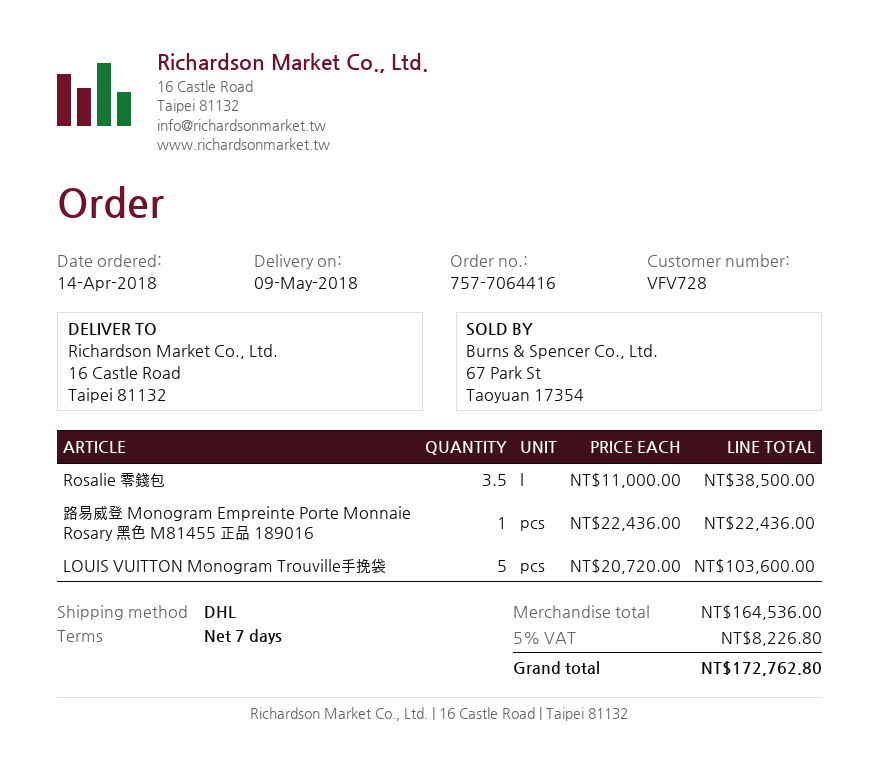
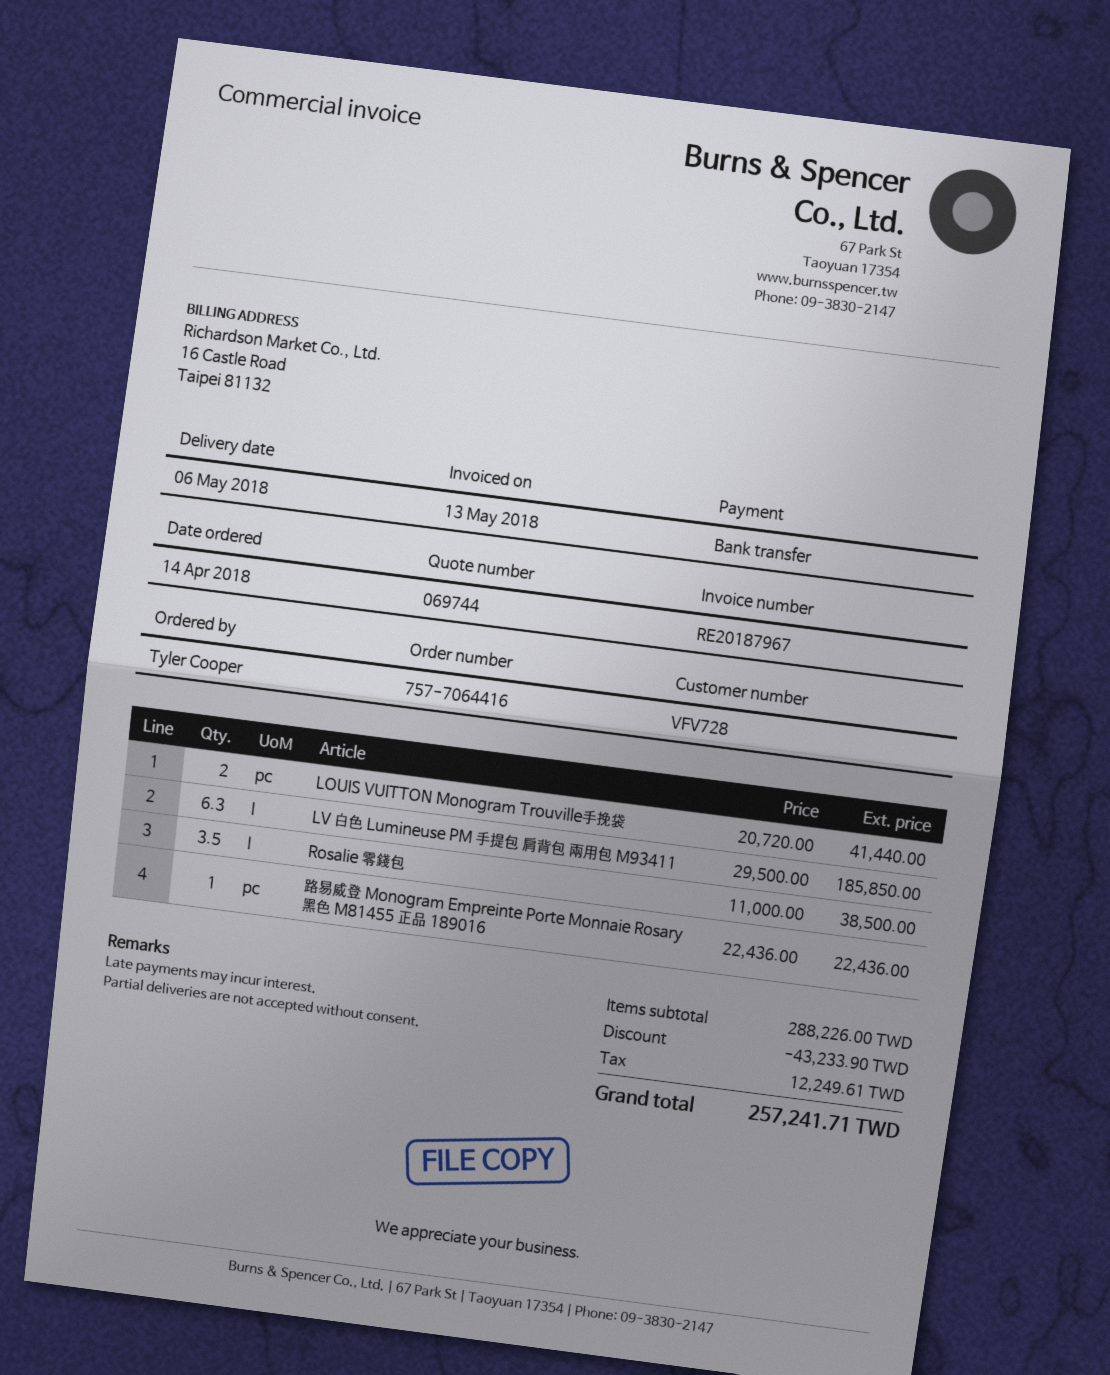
delivery date: 2018-05-09 -> 2018-05-06
LOUIS VUITTON Monogram Trouville手挽袋: 5 x 20720.00 = 103600.00 -> 2 x 20720.00 = 41440.00
LV 白色 Lumineuse PM 手提包 肩背包 兩用包 M93411: none -> 6.3 x 29500.00 = 185850.00
subtotal: 164536.00 -> 288226.00
discount: none -> 43233.90
tax: 8226.80 -> 12249.61
total: 172762.80 -> 257241.71

